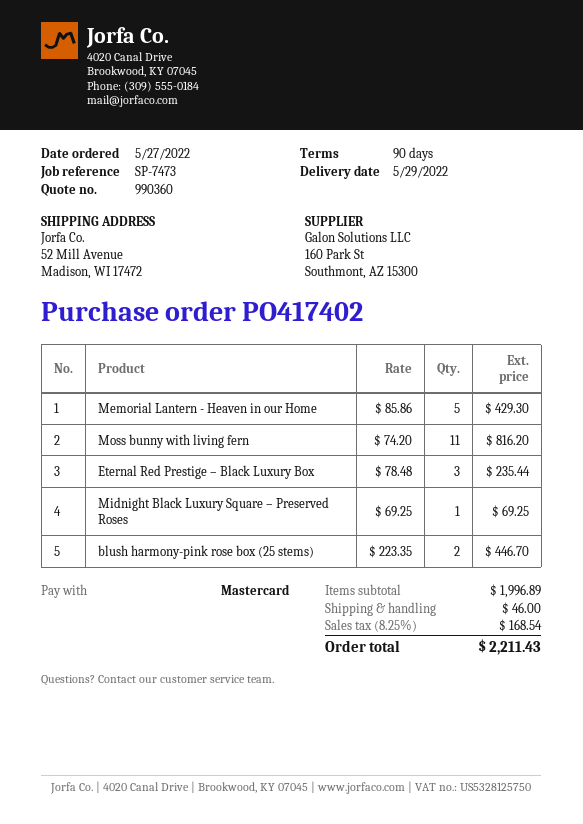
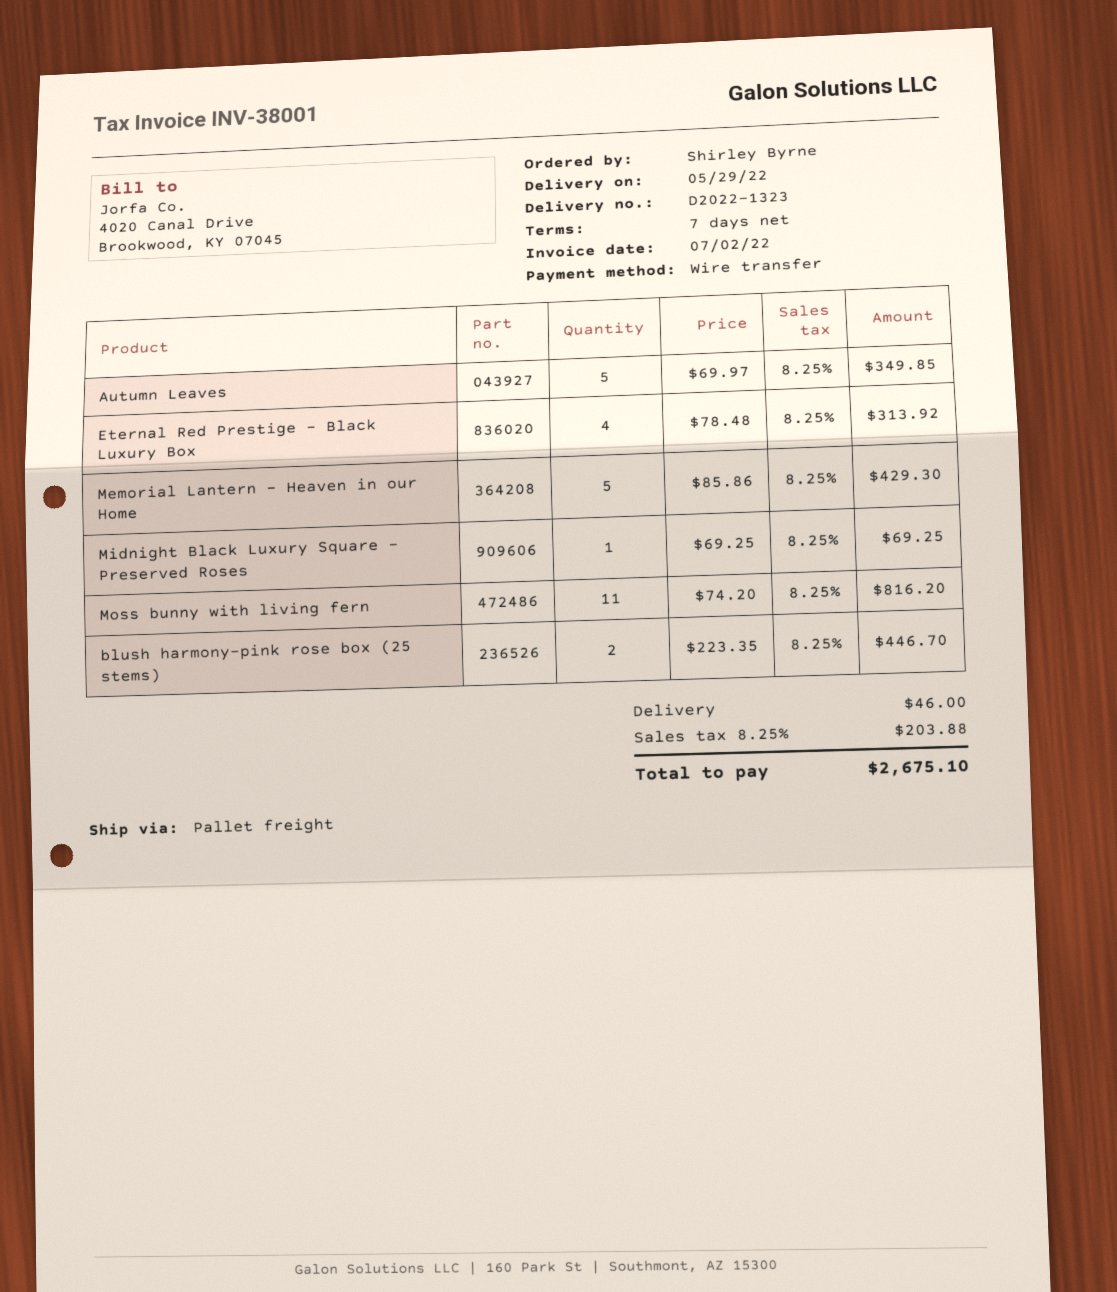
payment terms: 90 days -> 7 days
payment method: Mastercard -> bank transfer
Eternal Red Prestige – Black Luxury Box: 3 x 78.48 = 235.44 -> 4 x 78.48 = 313.92
Autumn Leaves: none -> 5 x 69.97 = 349.85
tax: 8.25% = 168.54 -> 8.25% = 203.88
total: 2211.43 -> 2675.10

